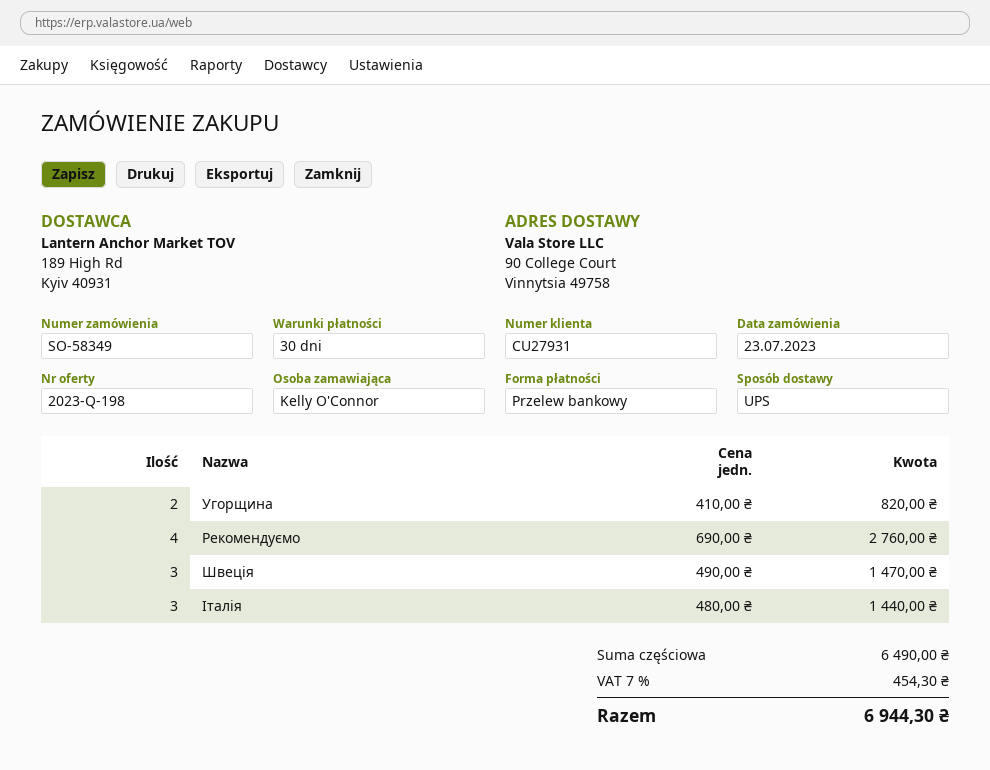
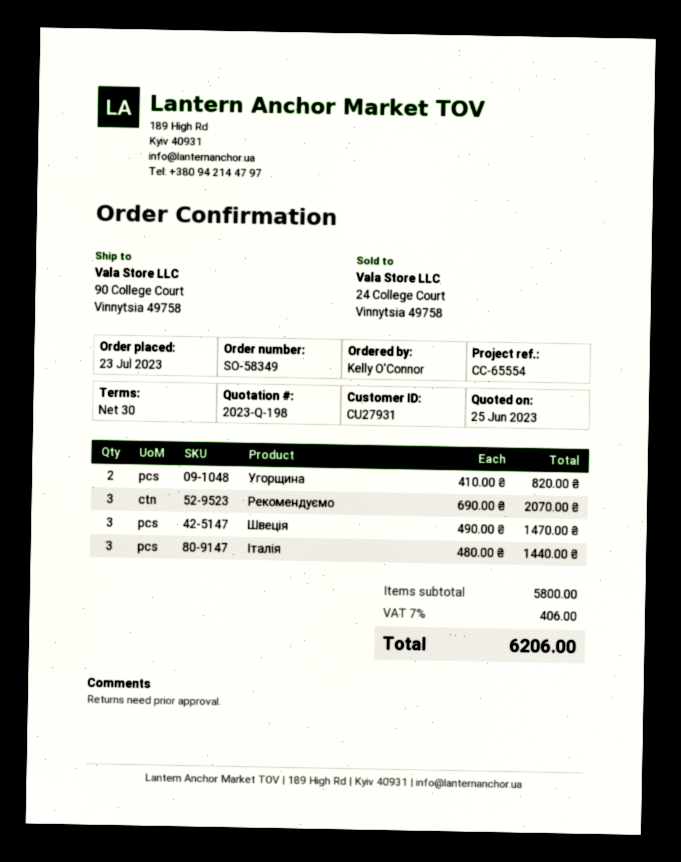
Рекомендуємо: 4 x 690.00 = 2760.00 -> 3 x 690.00 = 2070.00
subtotal: 6490.00 -> 5800.00
tax: 7% = 454.30 -> 7% = 406.00
total: 6944.30 -> 6206.00

